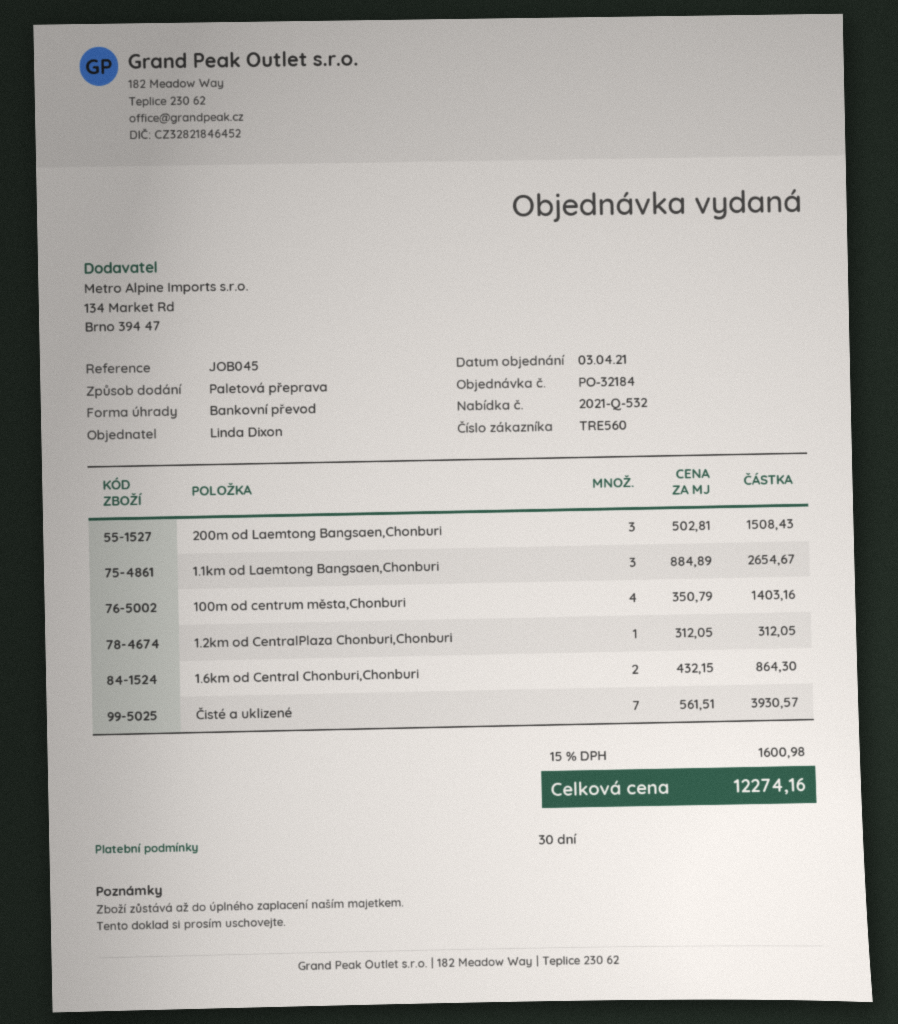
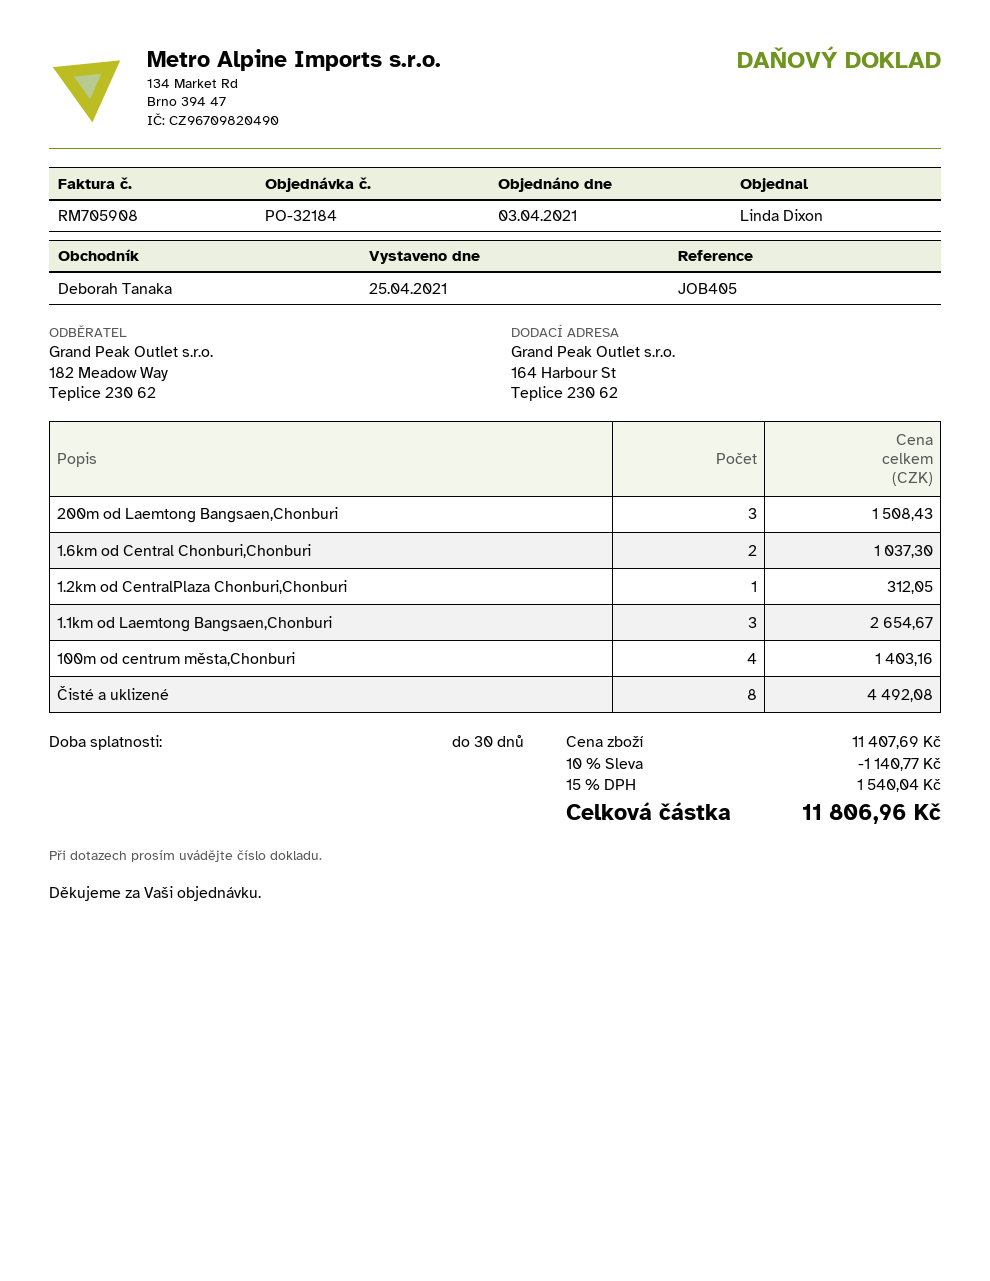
reference: JOB045 -> JOB405
1.6km od Central Chonburi,Chonburi: 2 for 864.30 -> 2 for 1037.30
Čisté a uklizené: 7 for 3930.57 -> 8 for 4492.08
discount: none -> 10% = 1140.77
tax: 15% = 1600.98 -> 15% = 1540.04
total: 12274.16 -> 11806.96

